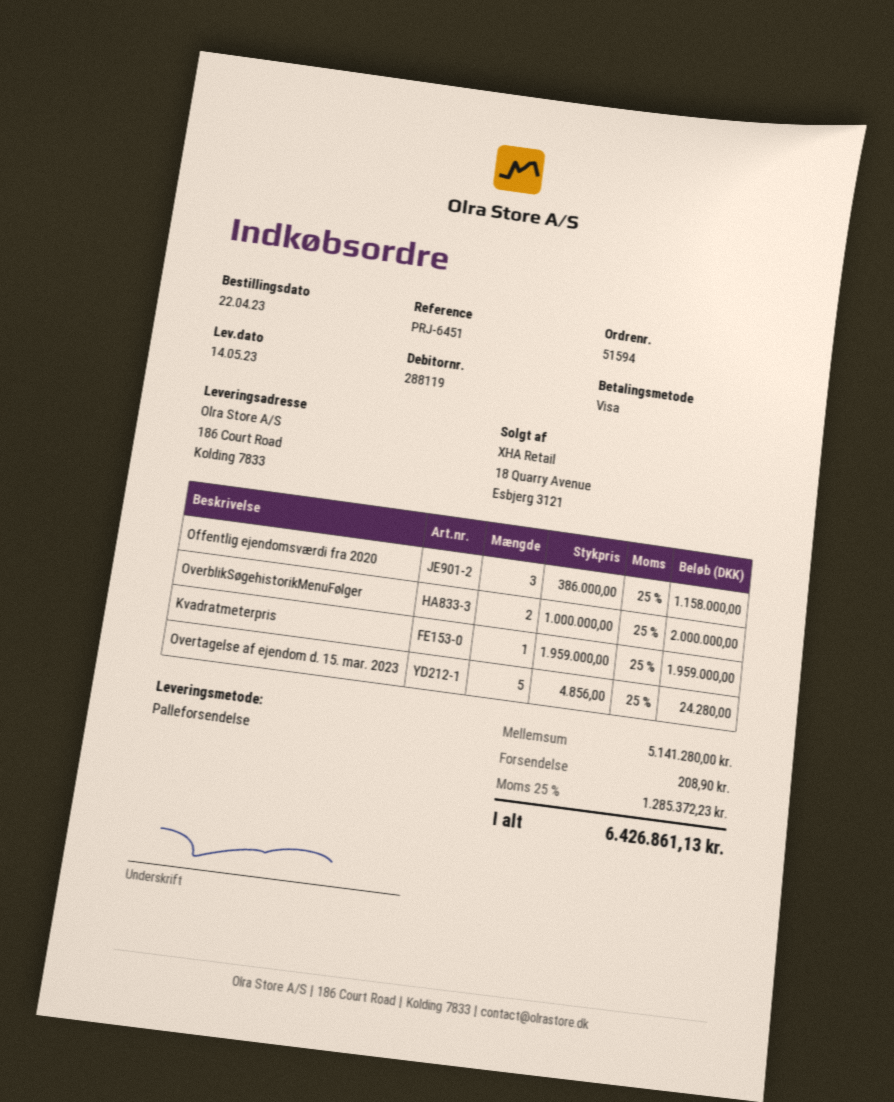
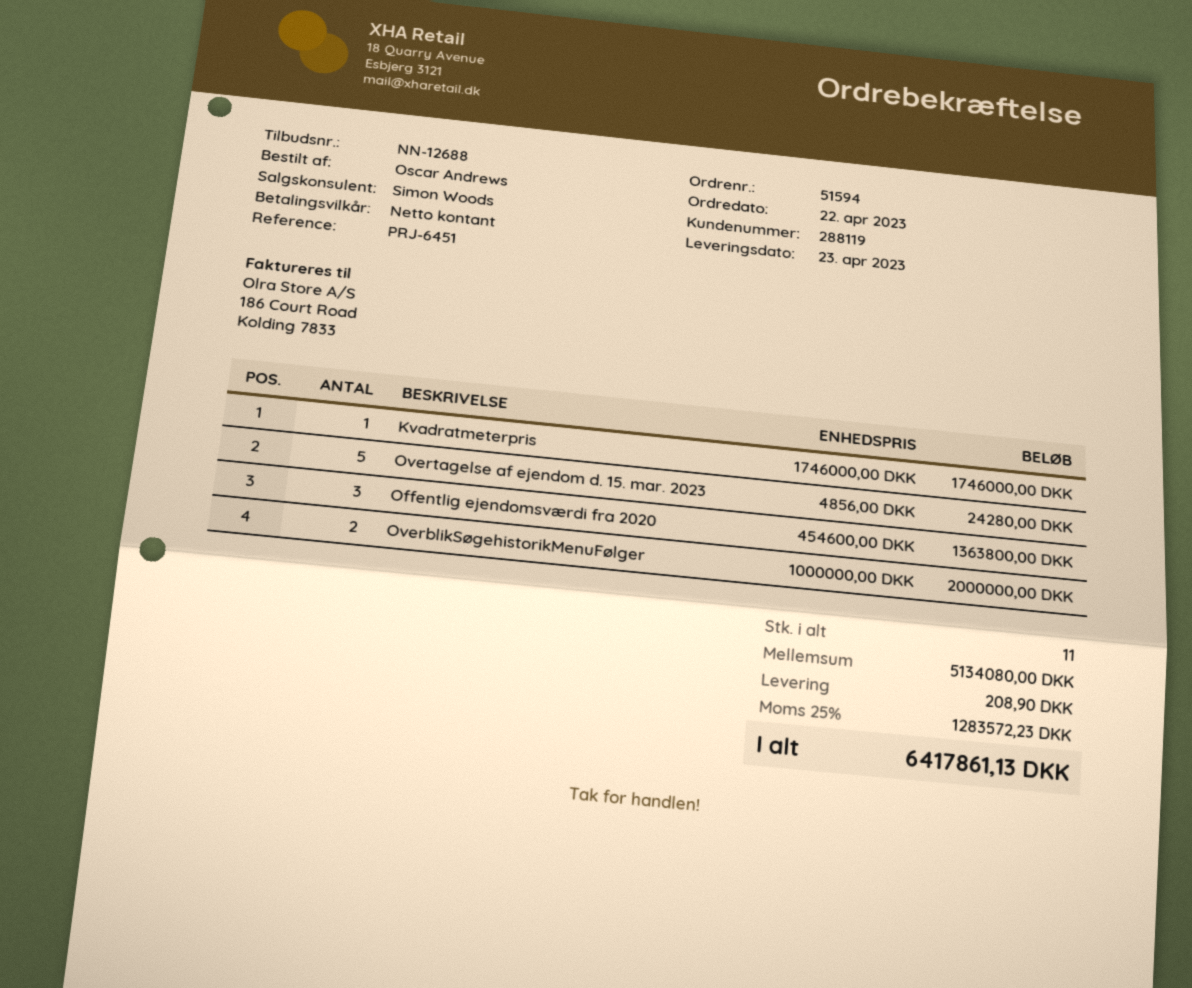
delivery date: 2023-05-14 -> 2023-04-23
Offentlig ejendomsværdi fra 2020: 3 x 386000.00 = 1158000.00 -> 3 x 454600.00 = 1363800.00
Kvadratmeterpris: 1 x 1959000.00 = 1959000.00 -> 1 x 1746000.00 = 1746000.00
subtotal: 5141280.00 -> 5134080.00
tax: 25% = 1285372.23 -> 25% = 1283572.23
total: 6426861.13 -> 6417861.13

